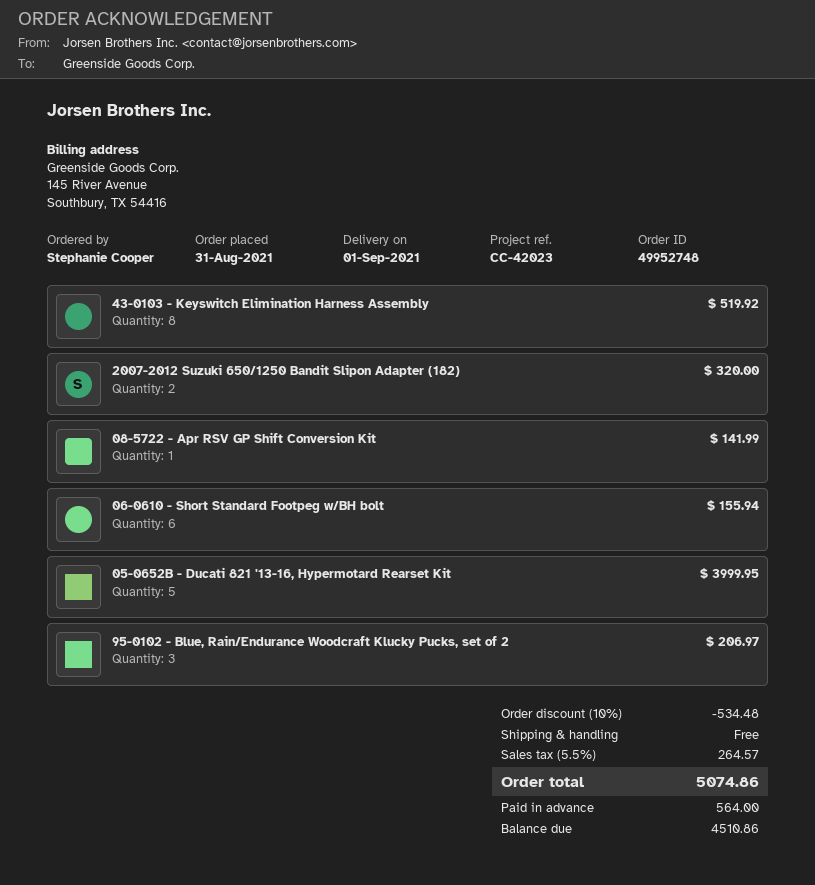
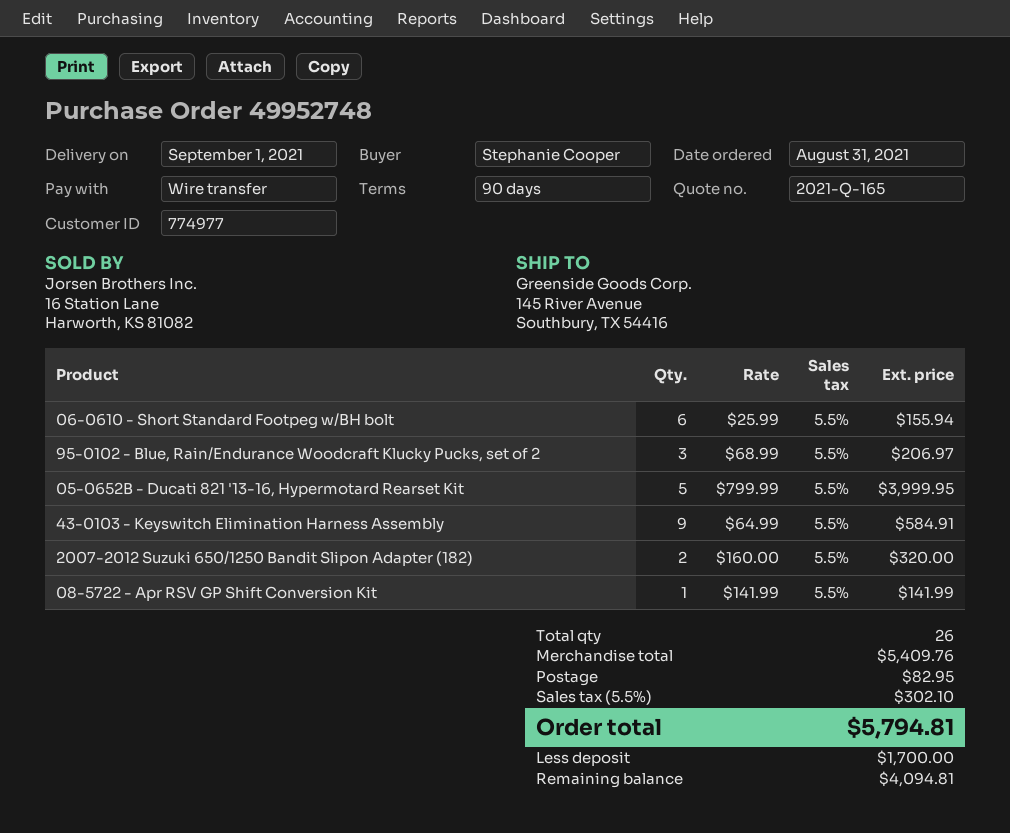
43-0103 - Keyswitch Elimination Harness Assembly: 8 for 519.92 -> 9 for 584.91
discount: 10% = 534.48 -> none
shipping: 0.00 -> 82.95
tax: 5.5% = 264.57 -> 5.5% = 302.10
total: 5074.86 -> 5794.81
deposit: 564.00 -> 1700.00
balance: 4510.86 -> 4094.81

